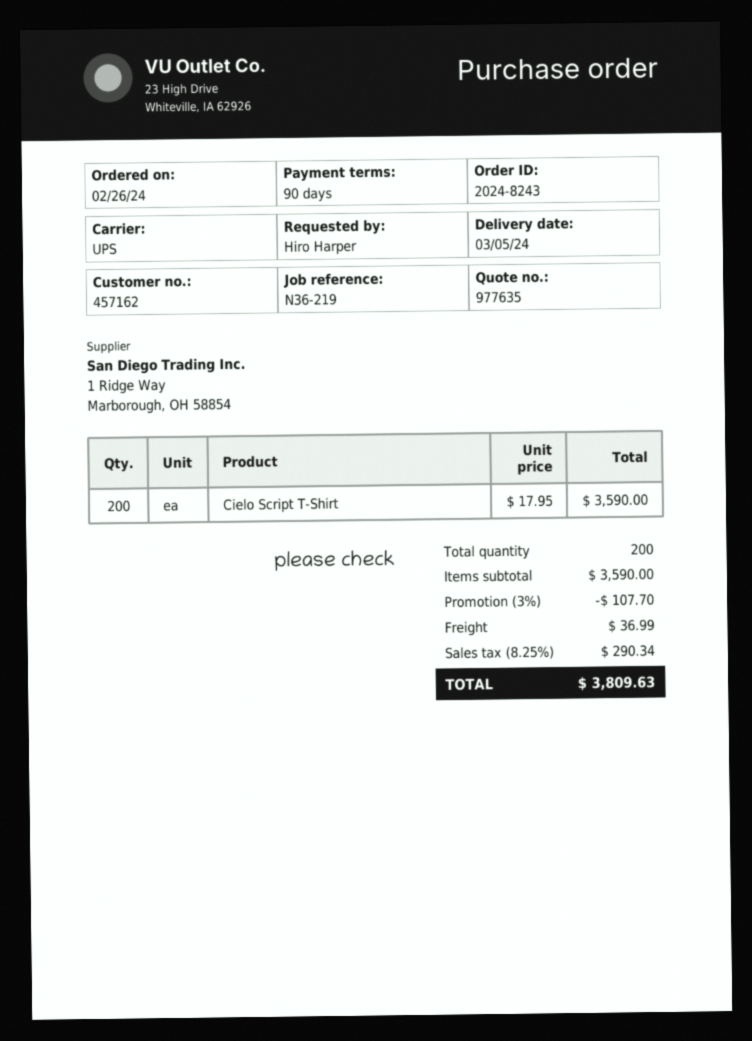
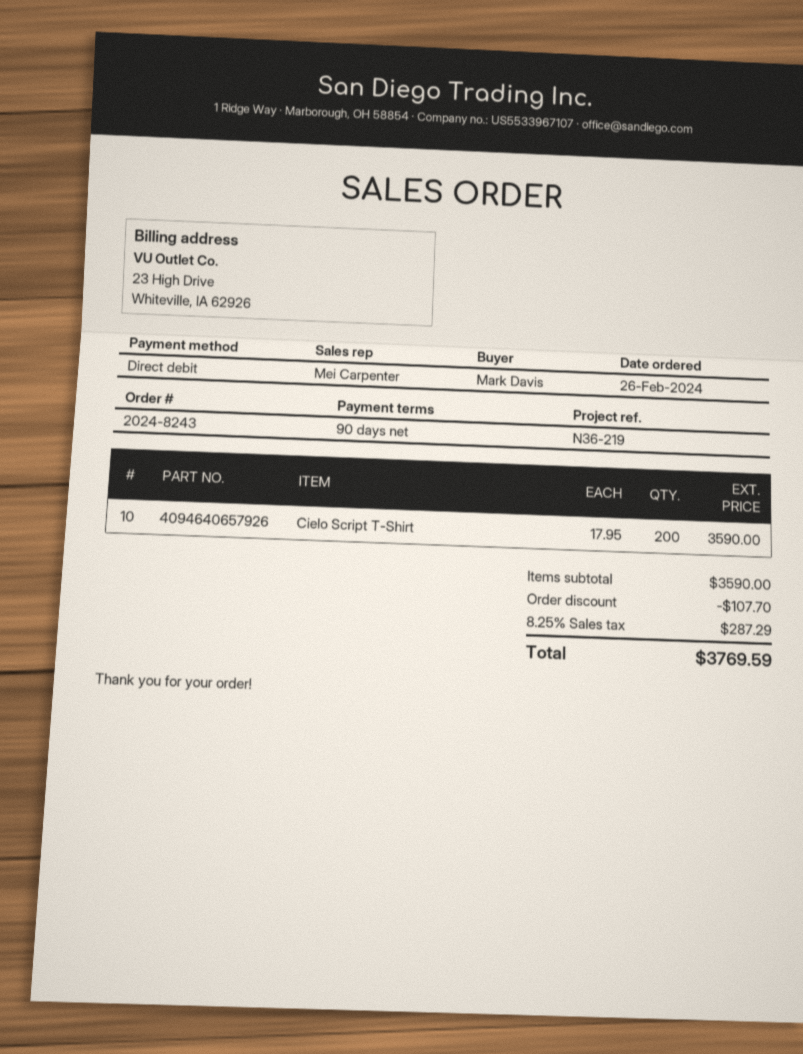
ordered by: Hiro Harper -> Mark Davis
shipping: 36.99 -> none
tax: 8.25% = 290.34 -> 8.25% = 287.29
total: 3809.63 -> 3769.59

